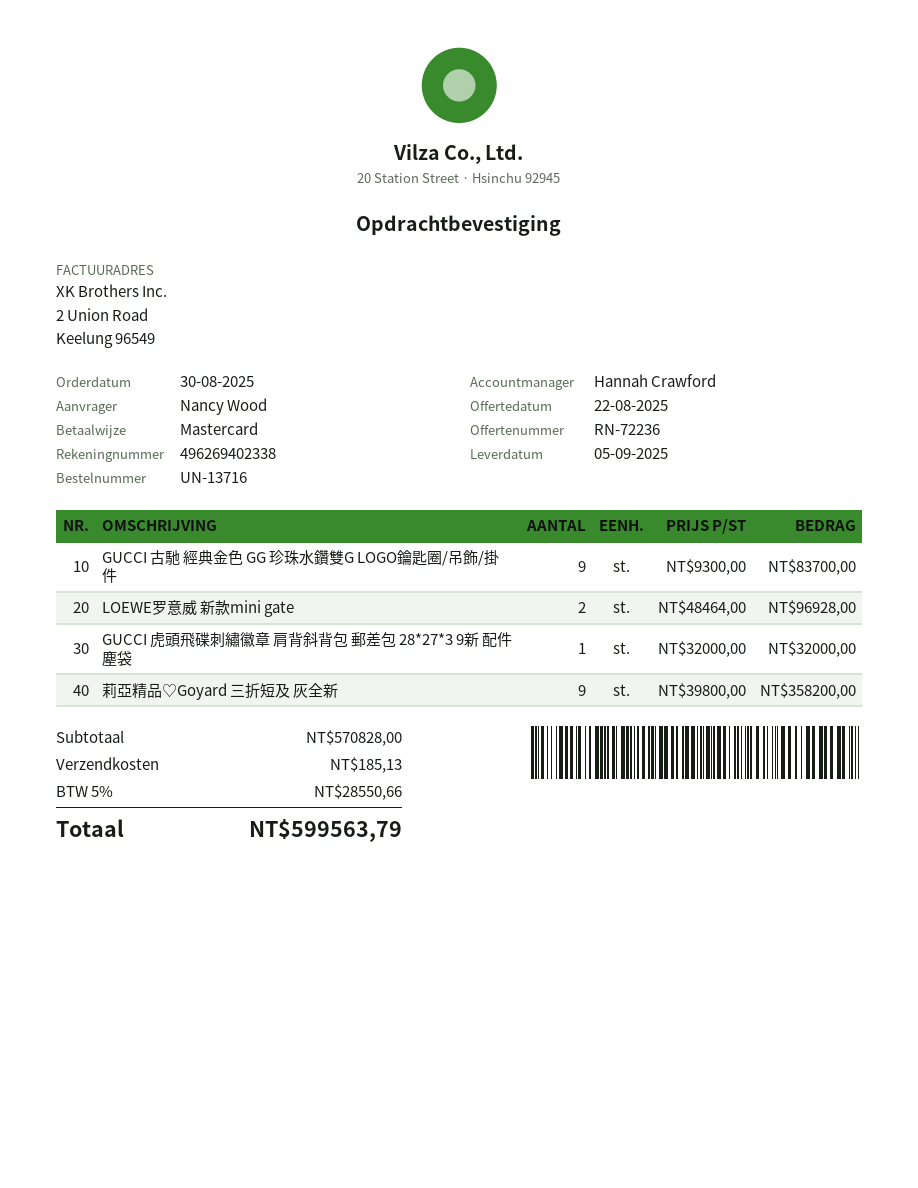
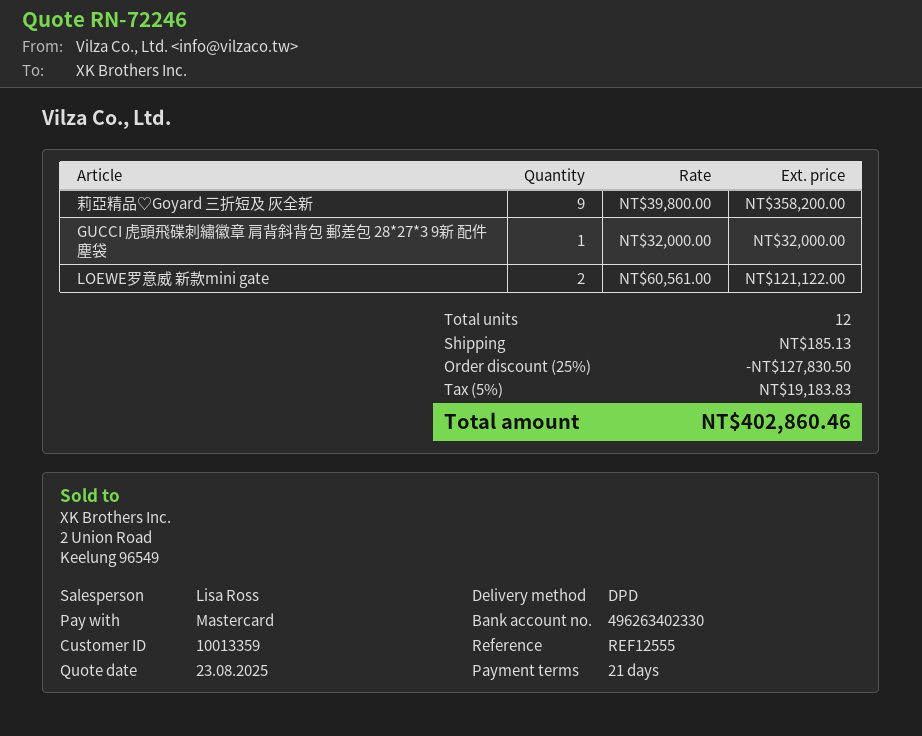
quote number: RN-72236 -> RN-72246
quote date: 2025-08-22 -> 2025-08-23
sales rep: Hannah Crawford -> Lisa Ross
bank account: 496269402338 -> 496263402330
GUCCI 古馳 經典金色 GG 珍珠水鑽雙G LOGO鑰匙圈/吊飾/掛件: 9 x 9300.00 = 83700.00 -> none
LOEWE罗意威 新款mini gate: 2 x 48464.00 = 96928.00 -> 2 x 60561.00 = 121122.00
discount: none -> 25% = 127830.50
tax: 5% = 28550.66 -> 5% = 19183.83
total: 599563.79 -> 402860.46

